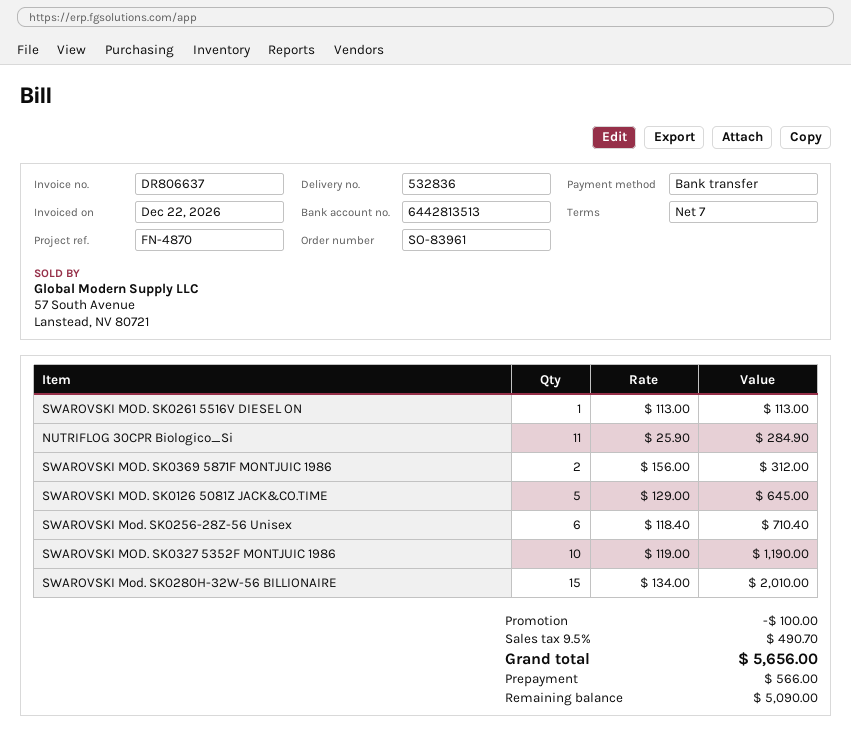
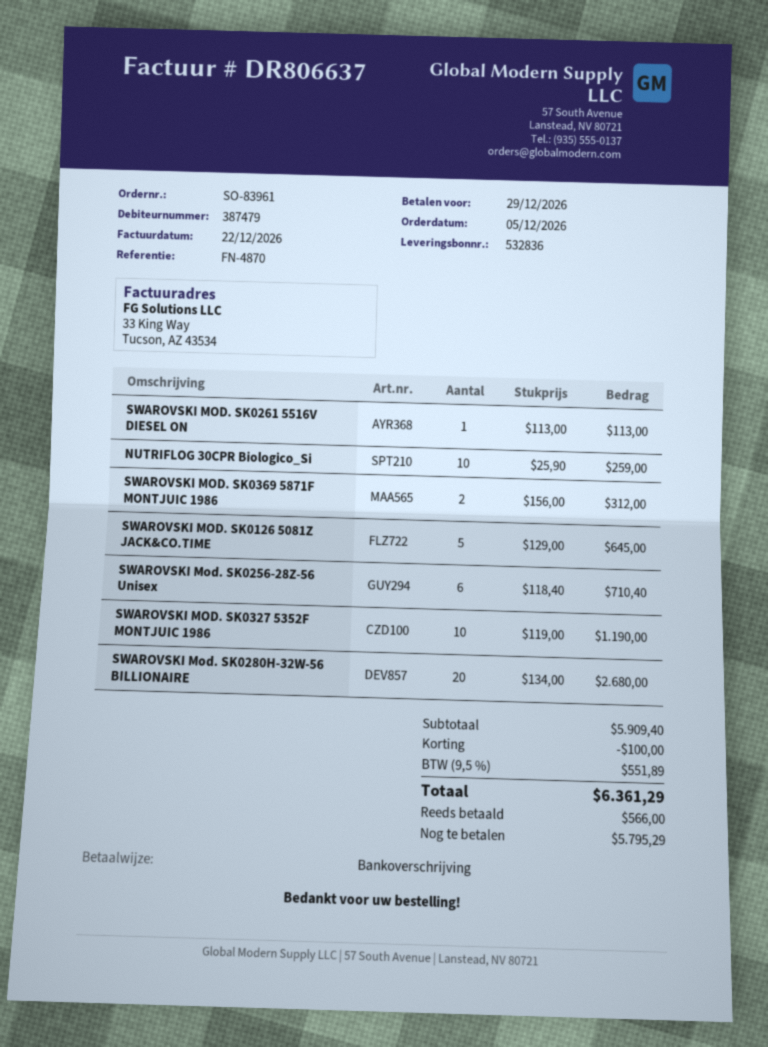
NUTRIFLOG 30CPR Biologico_Si: 11 x 25.90 = 284.90 -> 10 x 25.90 = 259.00
SWAROVSKI Mod. SK0280H-32W-56 BILLIONAIRE: 15 x 134.00 = 2010.00 -> 20 x 134.00 = 2680.00
tax: 9.5% = 490.70 -> 9.5% = 551.89
total: 5656.00 -> 6361.29
balance: 5090.00 -> 5795.29

